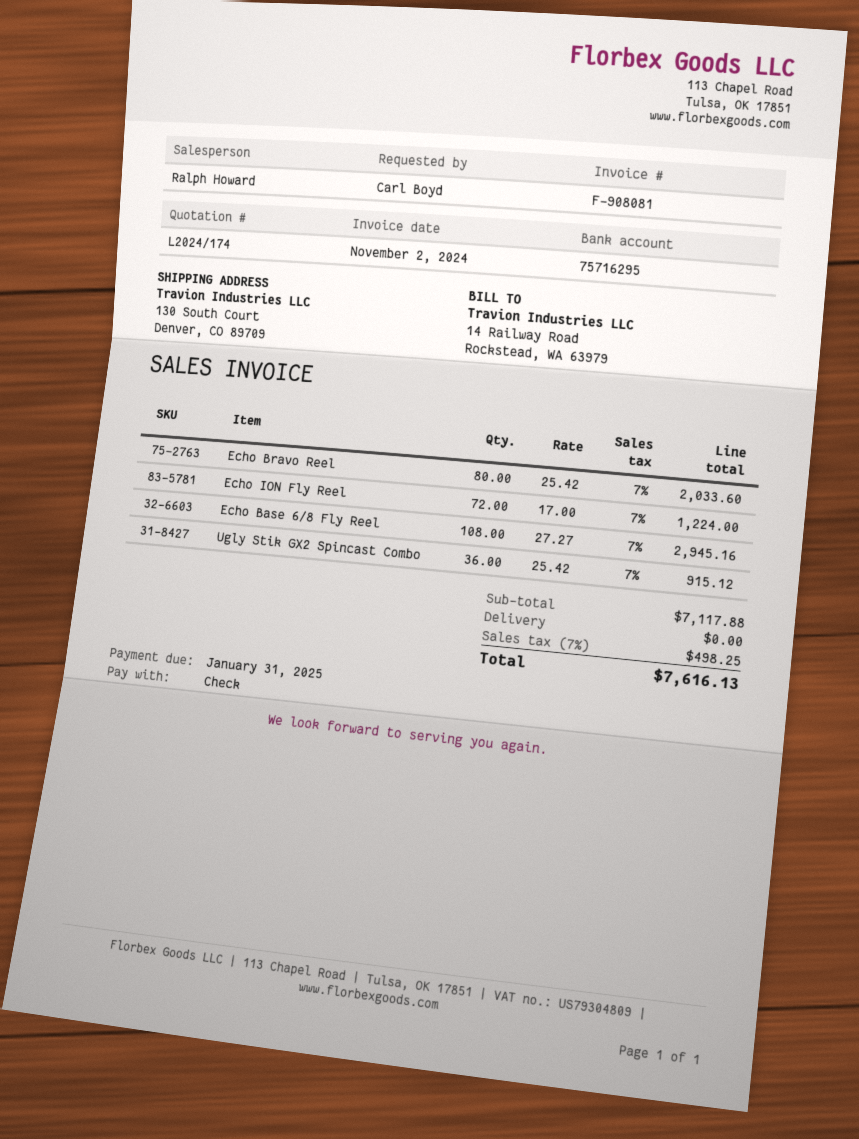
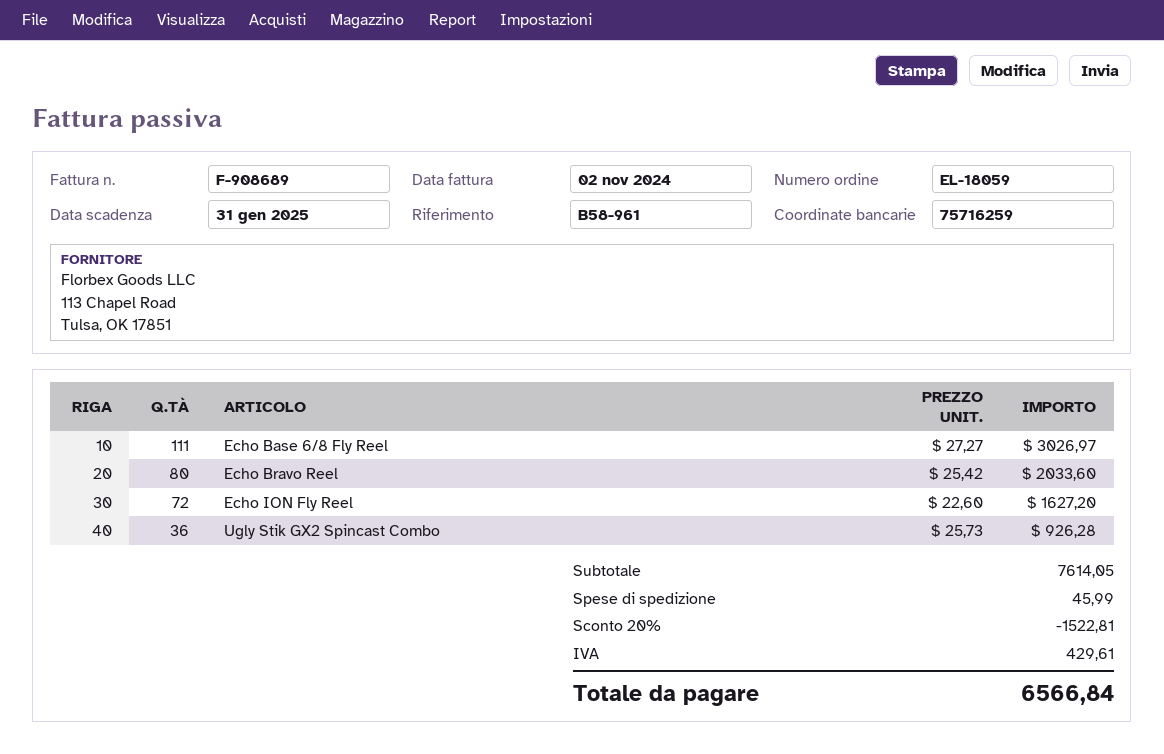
invoice number: F-908081 -> F-908689
bank account: 75716295 -> 75716259
Echo ION Fly Reel: 72 x 17.00 = 1224.00 -> 72 x 22.60 = 1627.20
Echo Base 6/8 Fly Reel: 108 x 27.27 = 2945.16 -> 111 x 27.27 = 3026.97
Ugly Stik GX2 Spincast Combo: 36 x 25.42 = 915.12 -> 36 x 25.73 = 926.28
subtotal: 7117.88 -> 7614.05
discount: none -> 20% = 1522.81
shipping: 0.00 -> 45.99
tax: 498.25 -> 429.61
total: 7616.13 -> 6566.84

